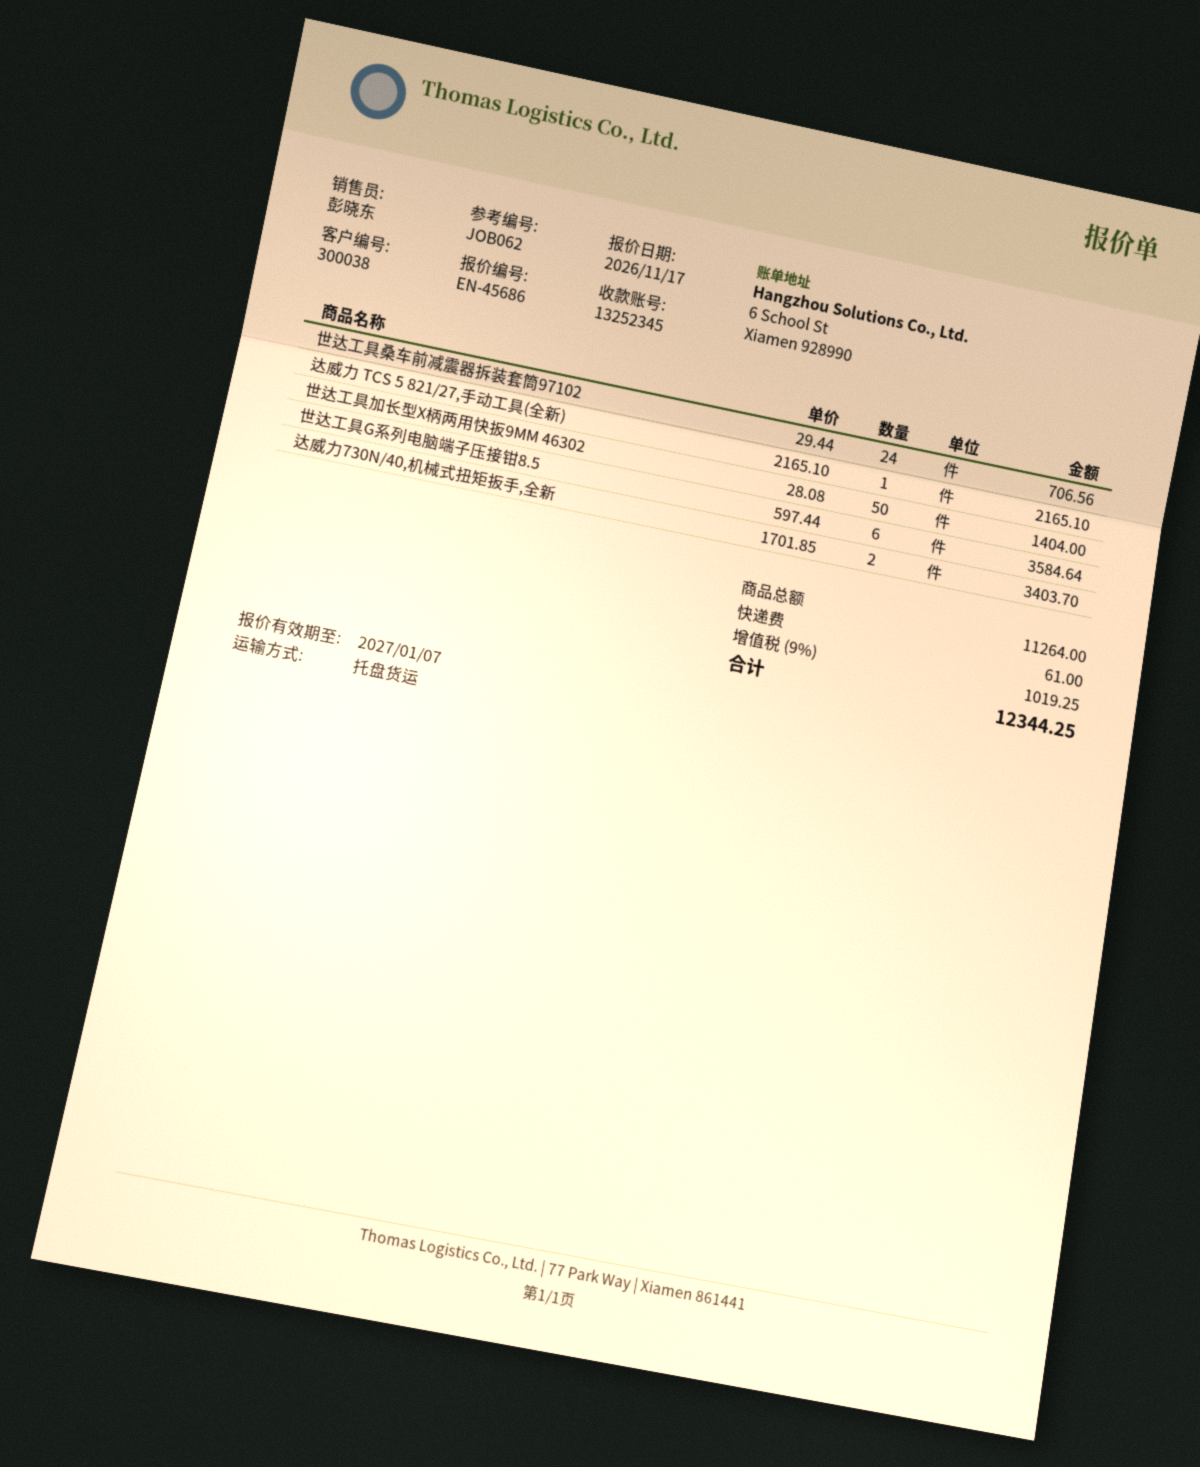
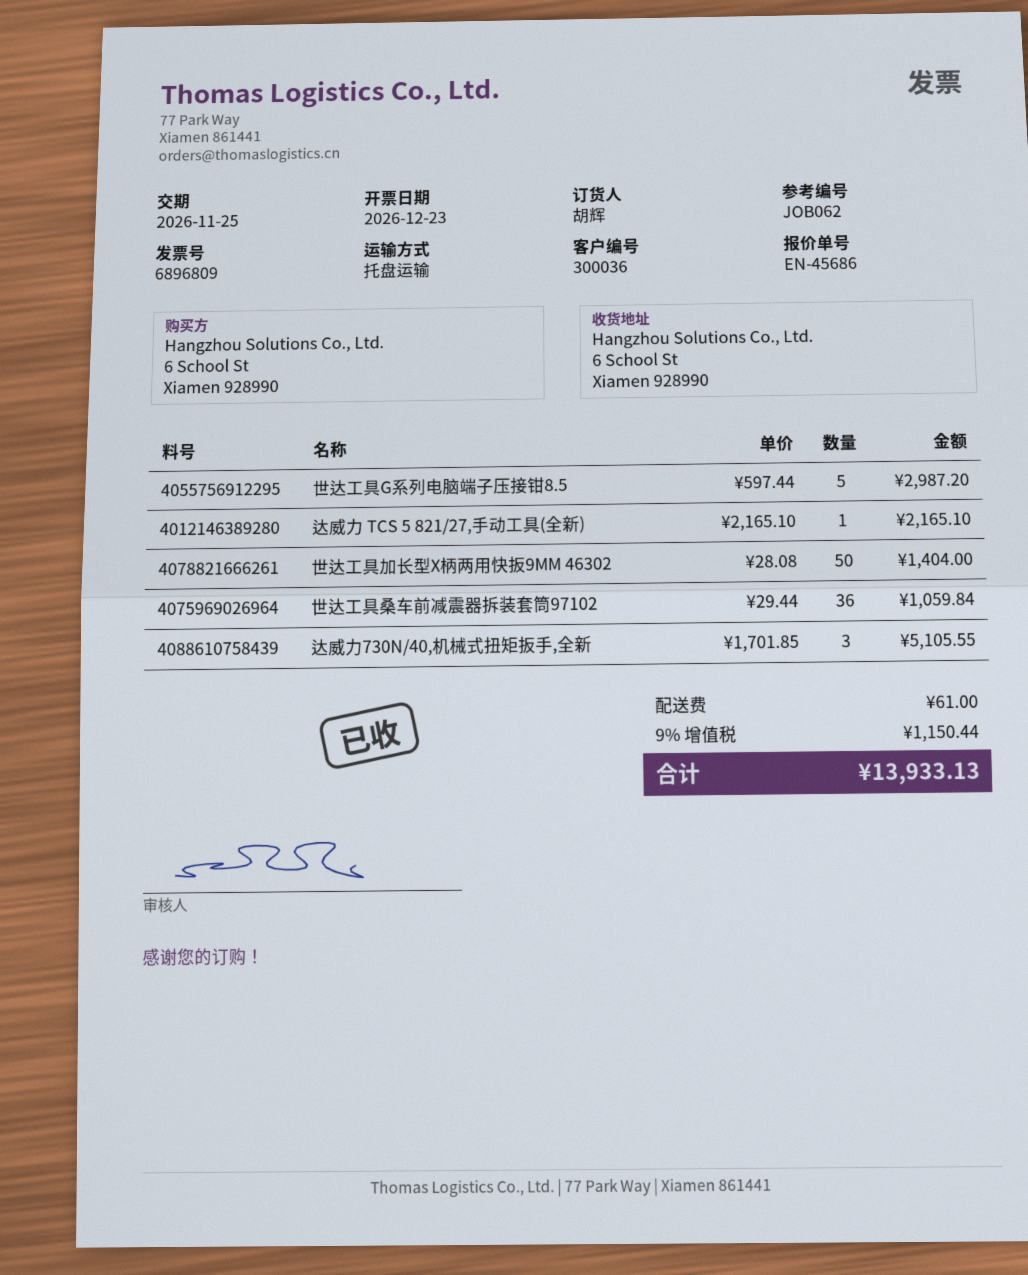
customer number: 300038 -> 300036
世达工具桑车前减震器拆装套筒97102: 24 x 29.44 = 706.56 -> 36 x 29.44 = 1059.84
世达工具G系列电脑端子压接钳8.5: 6 x 597.44 = 3584.64 -> 5 x 597.44 = 2987.20
达威力730N/40,机械式扭矩扳手,全新: 2 x 1701.85 = 3403.70 -> 3 x 1701.85 = 5105.55
tax: 9% = 1019.25 -> 9% = 1150.44
total: 12344.25 -> 13933.13

